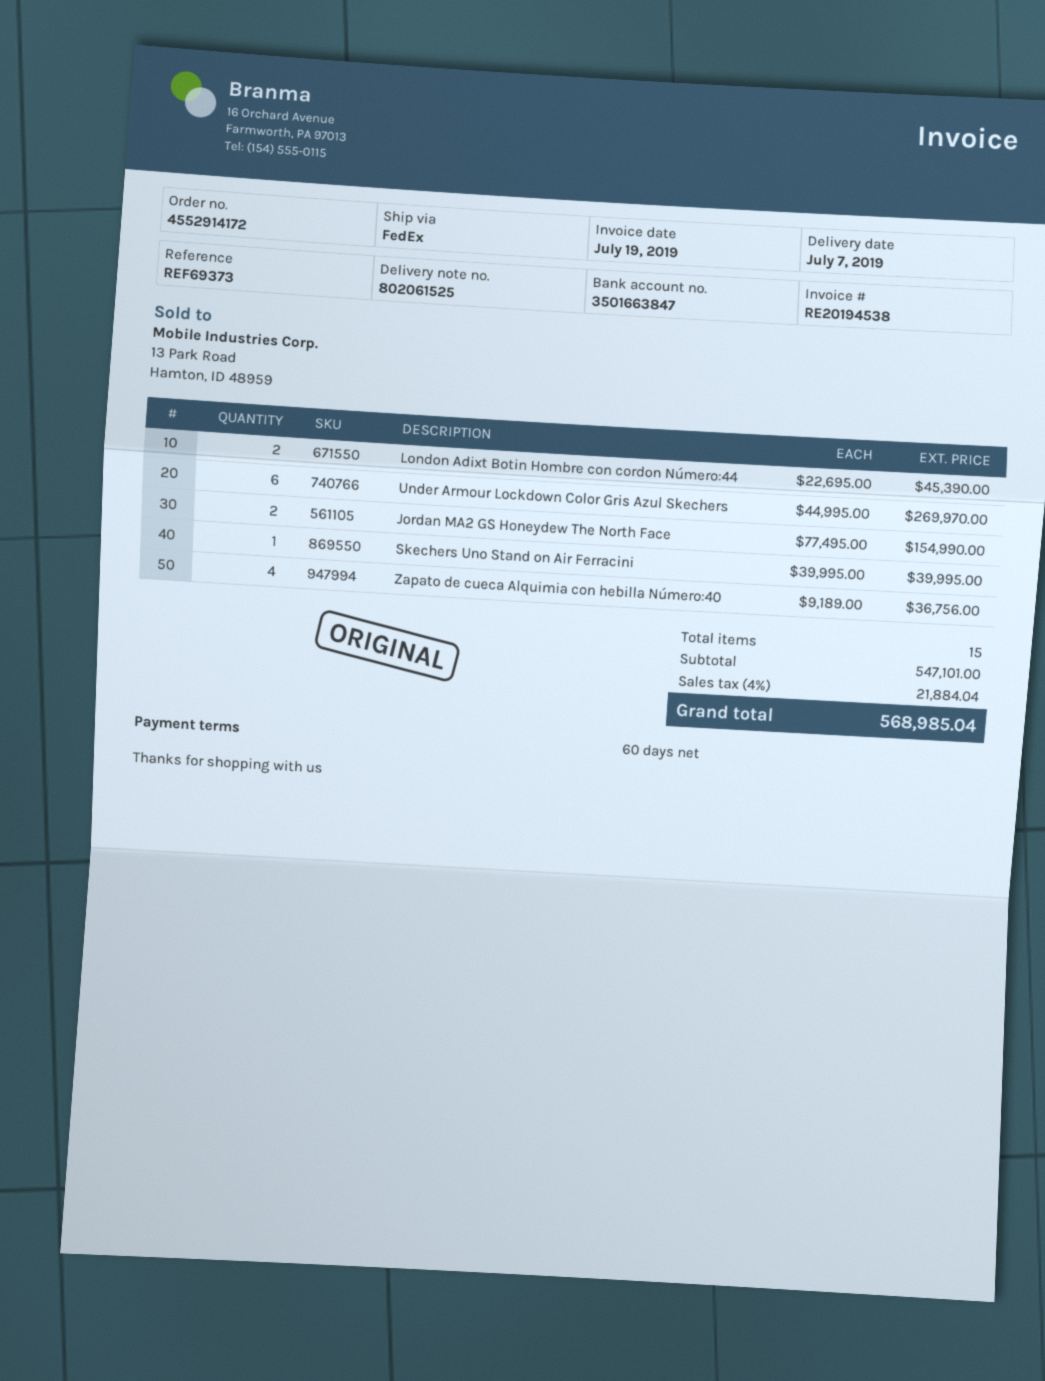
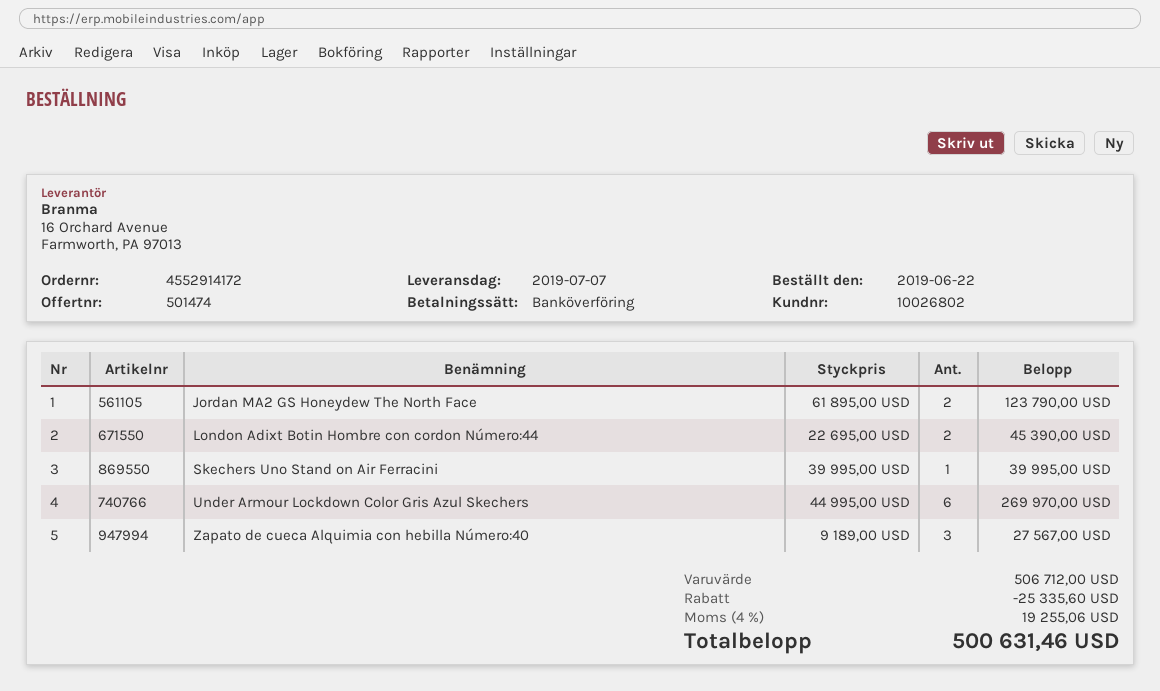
Jordan MA2 GS Honeydew The North Face: 2 x 77495.00 = 154990.00 -> 2 x 61895.00 = 123790.00
Zapato de cueca Alquimia con hebilla Número:40: 4 x 9189.00 = 36756.00 -> 3 x 9189.00 = 27567.00
subtotal: 547101.00 -> 506712.00
discount: none -> 25335.60
tax: 4% = 21884.04 -> 4% = 19255.06
total: 568985.04 -> 500631.46

